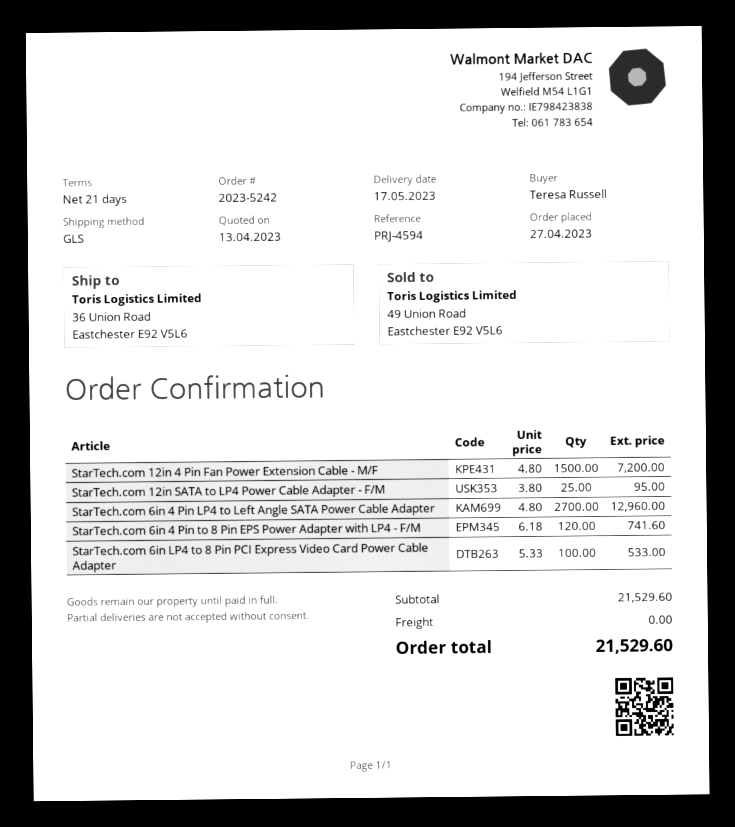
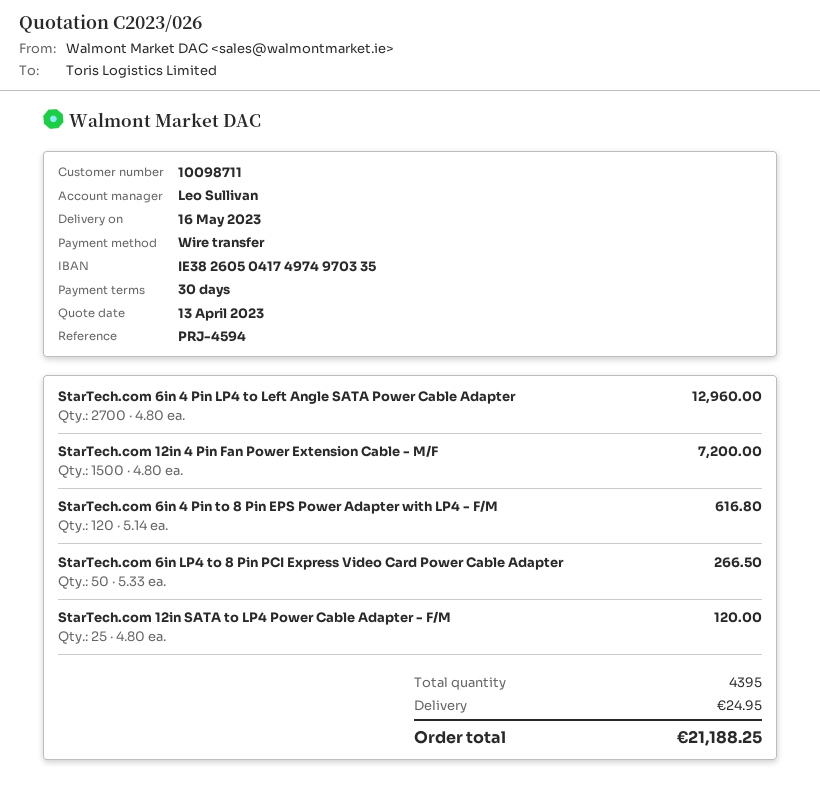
delivery date: 2023-05-17 -> 2023-05-16
payment terms: 21 days -> 30 days
StarTech.com 12in SATA to LP4 Power Cable Adapter - F/M: 25 x 3.80 = 95.00 -> 25 x 4.80 = 120.00
StarTech.com 6in 4 Pin to 8 Pin EPS Power Adapter with LP4 - F/M: 120 x 6.18 = 741.60 -> 120 x 5.14 = 616.80
StarTech.com 6in LP4 to 8 Pin PCI Express Video Card Power Cable Adapter: 100 x 5.33 = 533.00 -> 50 x 5.33 = 266.50
shipping: 0.00 -> 24.95
total: 21529.60 -> 21188.25

